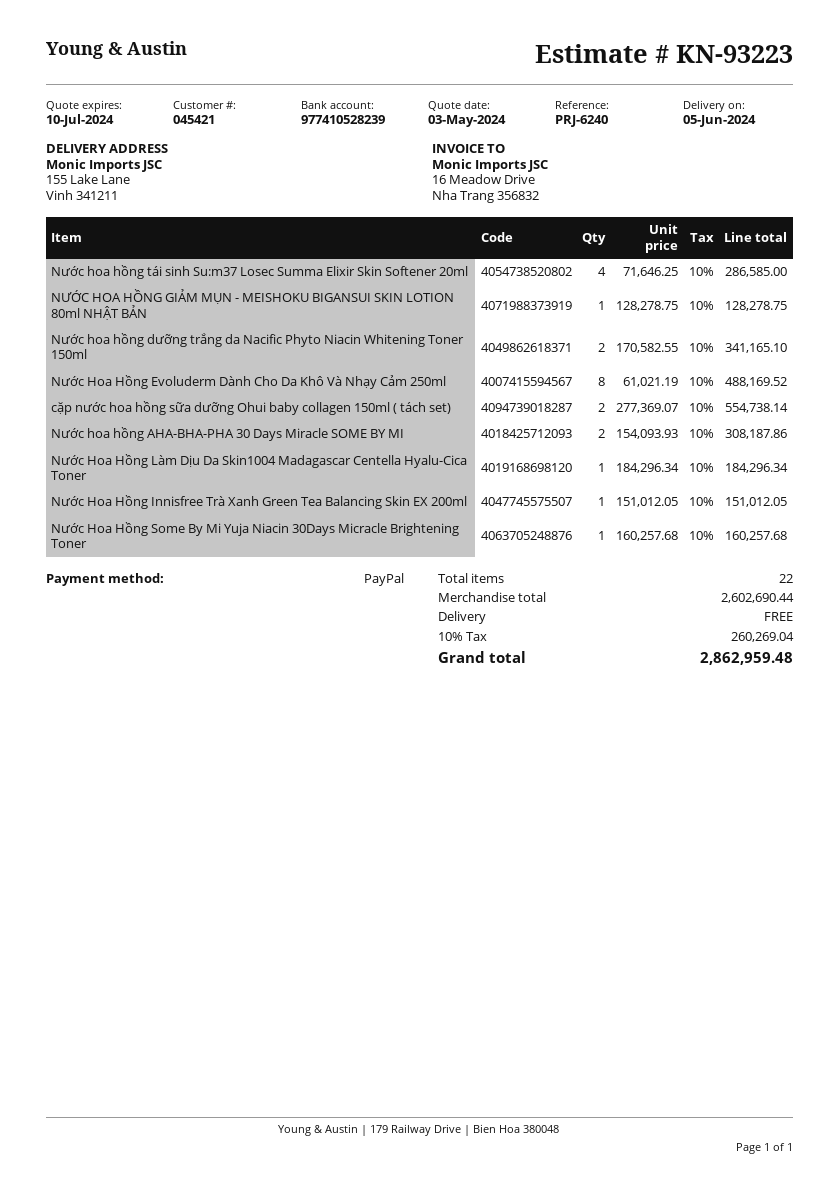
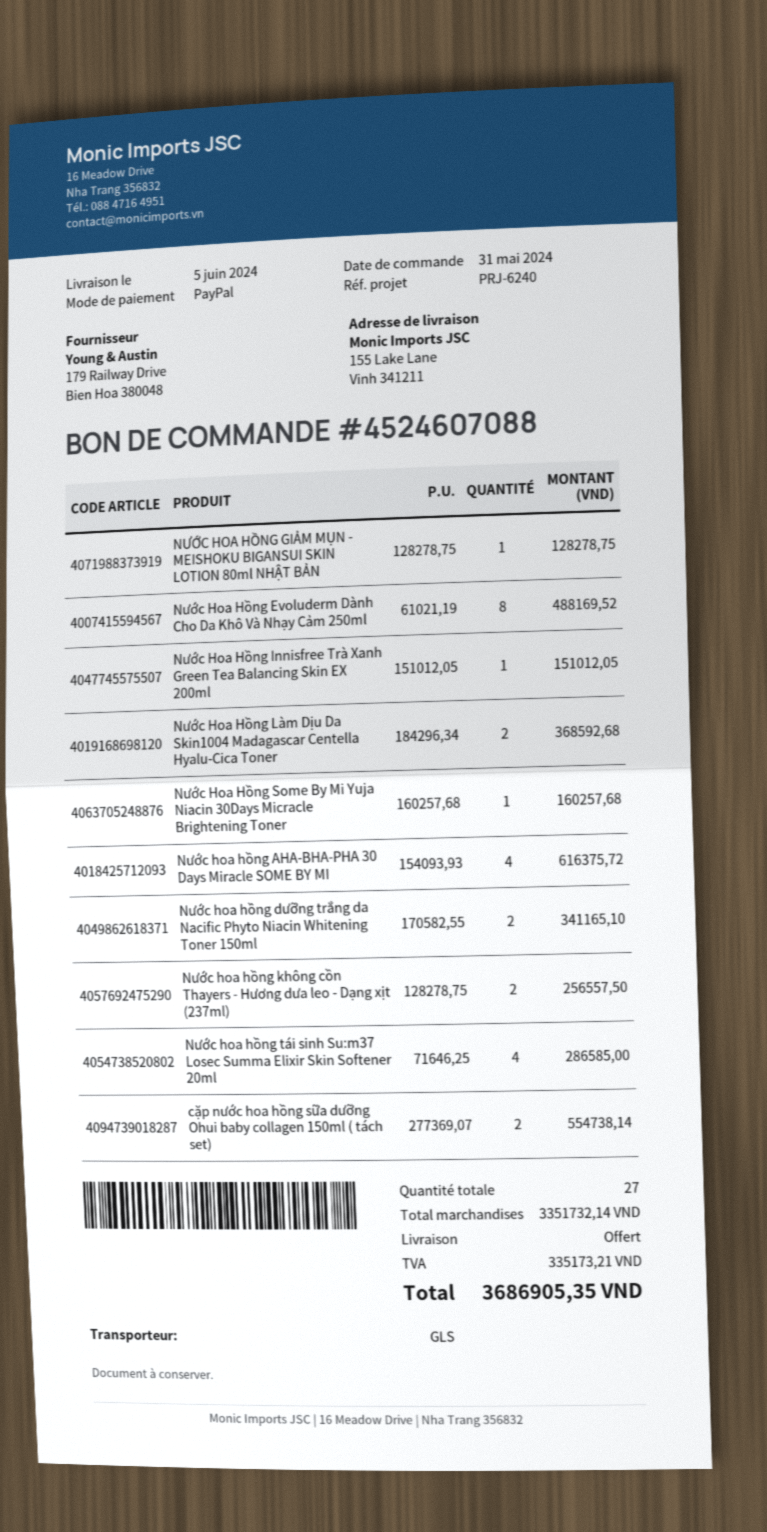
Nước hoa hồng AHA-BHA-PHA 30 Days Miracle SOME BY MI: 2 x 154093.93 = 308187.86 -> 4 x 154093.93 = 616375.72
Nước Hoa Hồng Làm Dịu Da Skin1004 Madagascar Centella Hyalu-Cica Toner: 1 x 184296.34 = 184296.34 -> 2 x 184296.34 = 368592.68
Nước hoa hồng không cồn Thayers - Hương dưa leo - Dạng xịt (237ml): none -> 2 x 128278.75 = 256557.50
total quantity: 22 -> 27
subtotal: 2602690.44 -> 3351732.14
tax: 260269.04 -> 335173.21
total: 2862959.48 -> 3686905.35

